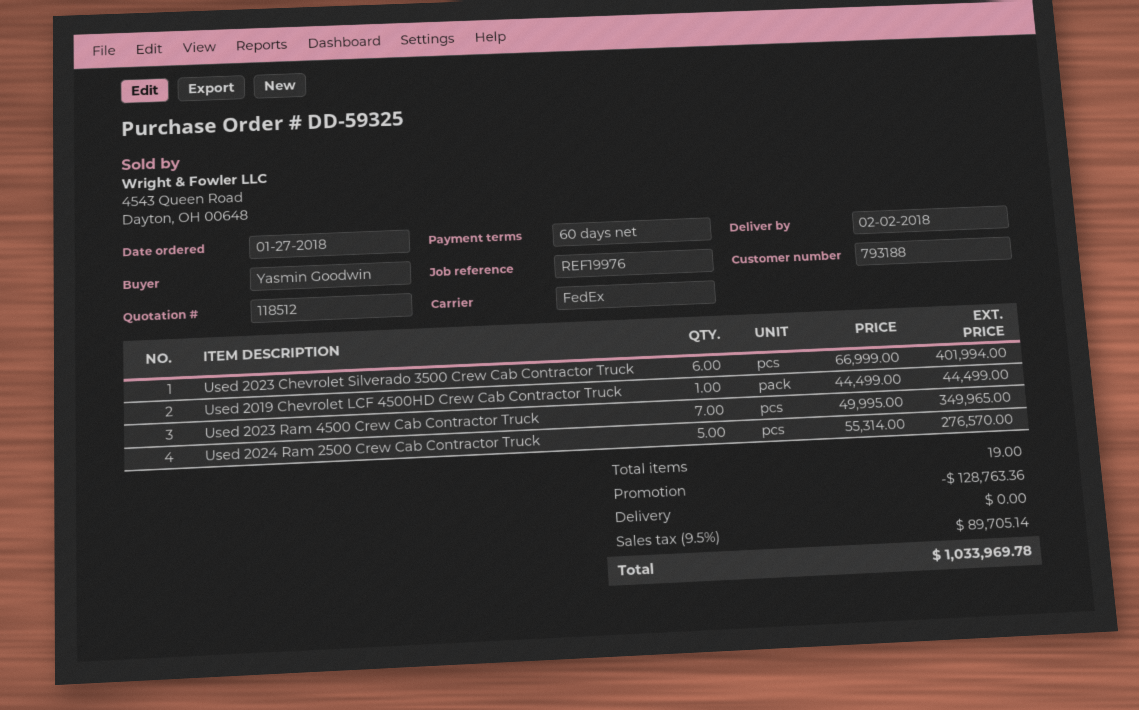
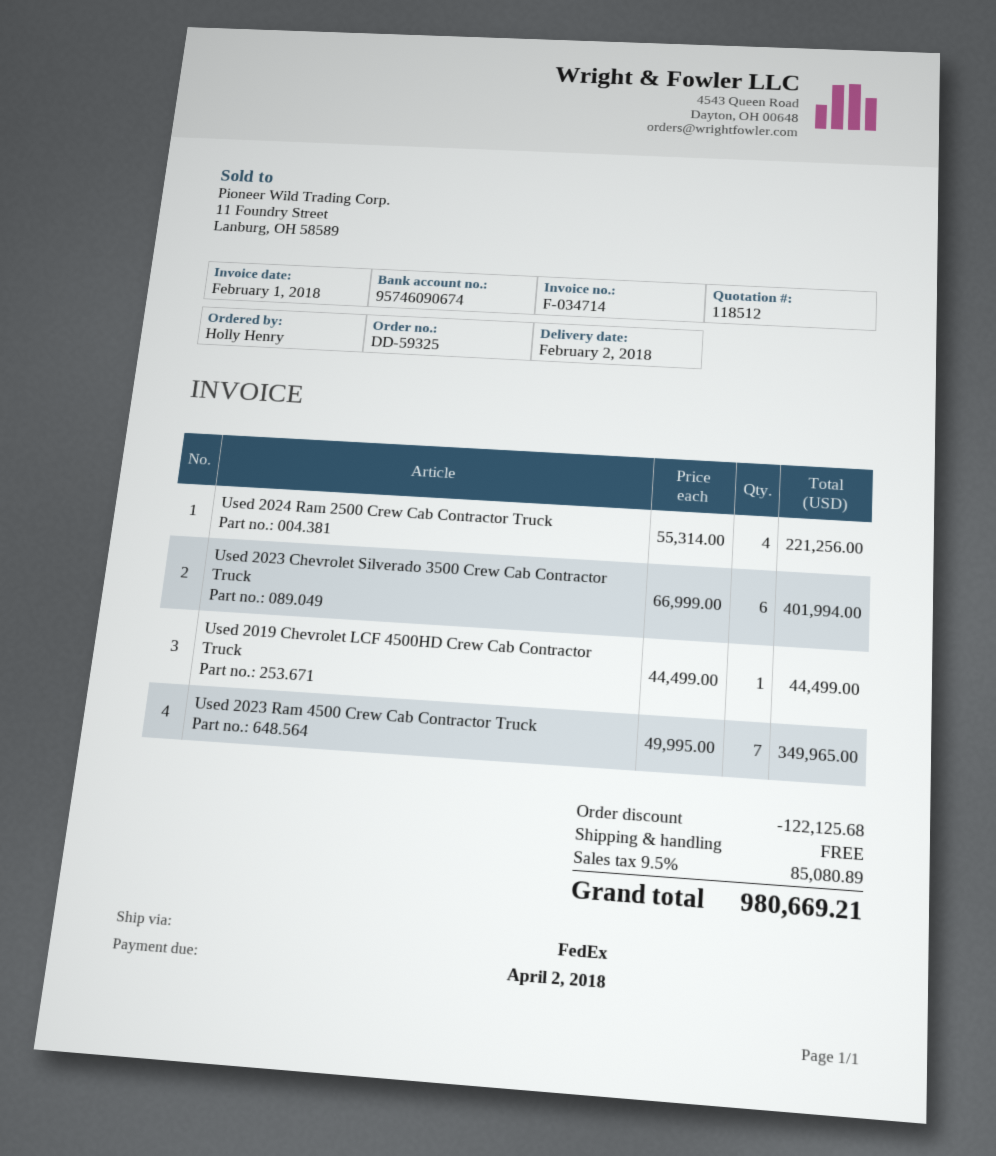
ordered by: Yasmin Goodwin -> Holly Henry
Used 2024 Ram 2500 Crew Cab Contractor Truck: 5 x 55314.00 = 276570.00 -> 4 x 55314.00 = 221256.00
discount: 128763.36 -> 122125.68
tax: 9.5% = 89705.14 -> 9.5% = 85080.89
total: 1033969.78 -> 980669.21

